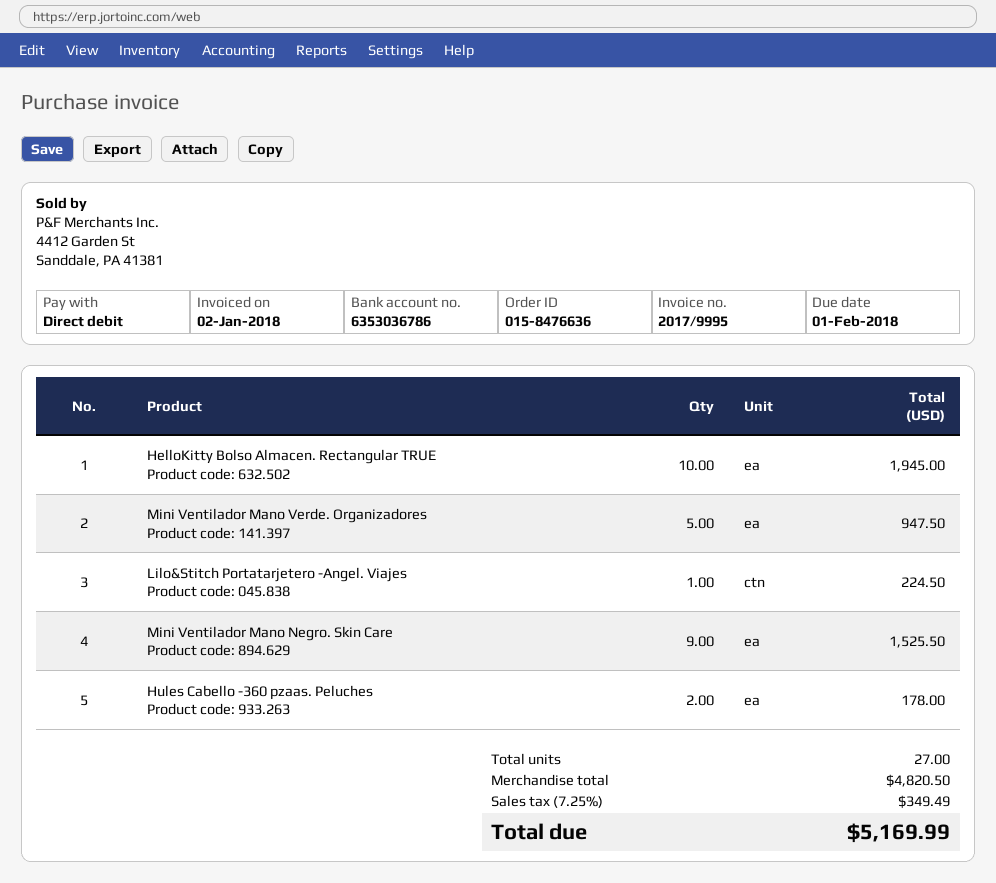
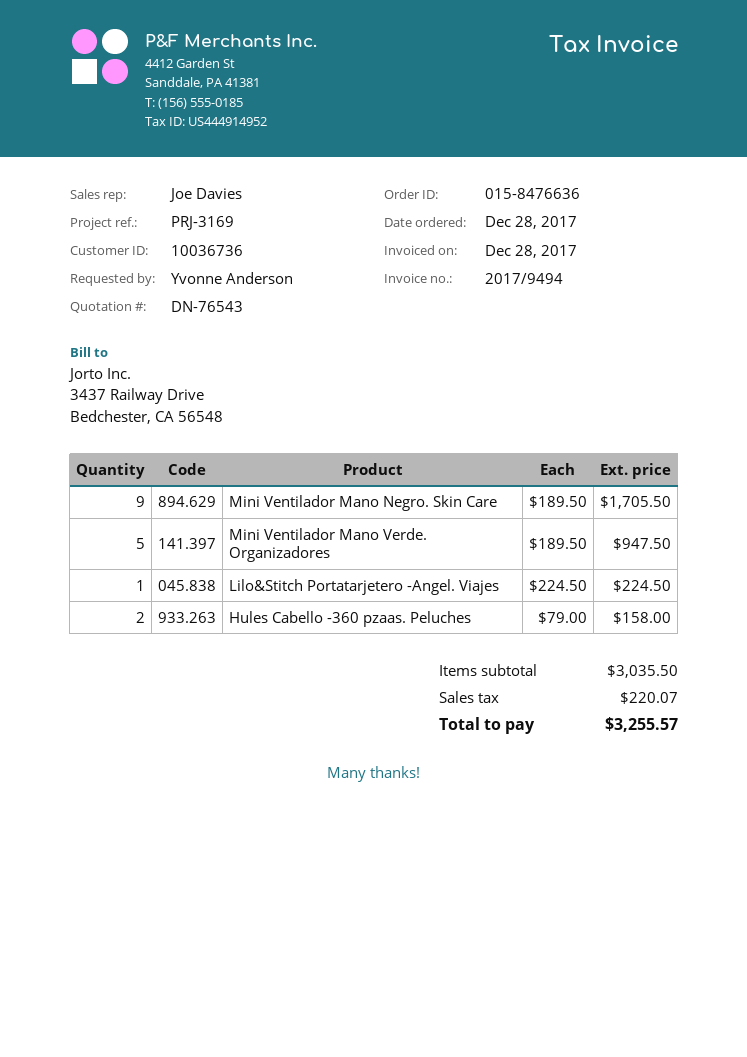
invoice number: 2017/9995 -> 2017/9494
invoice date: 2018-01-02 -> 2017-12-28
HelloKitty Bolso Almacen. Rectangular TRUE: 10 for 1945.00 -> none
Mini Ventilador Mano Negro. Skin Care: 9 for 1525.50 -> 9 for 1705.50
Hules Cabello -360 pzaas. Peluches: 2 for 178.00 -> 2 for 158.00
subtotal: 4820.50 -> 3035.50
tax: 349.49 -> 220.07
total: 5169.99 -> 3255.57

